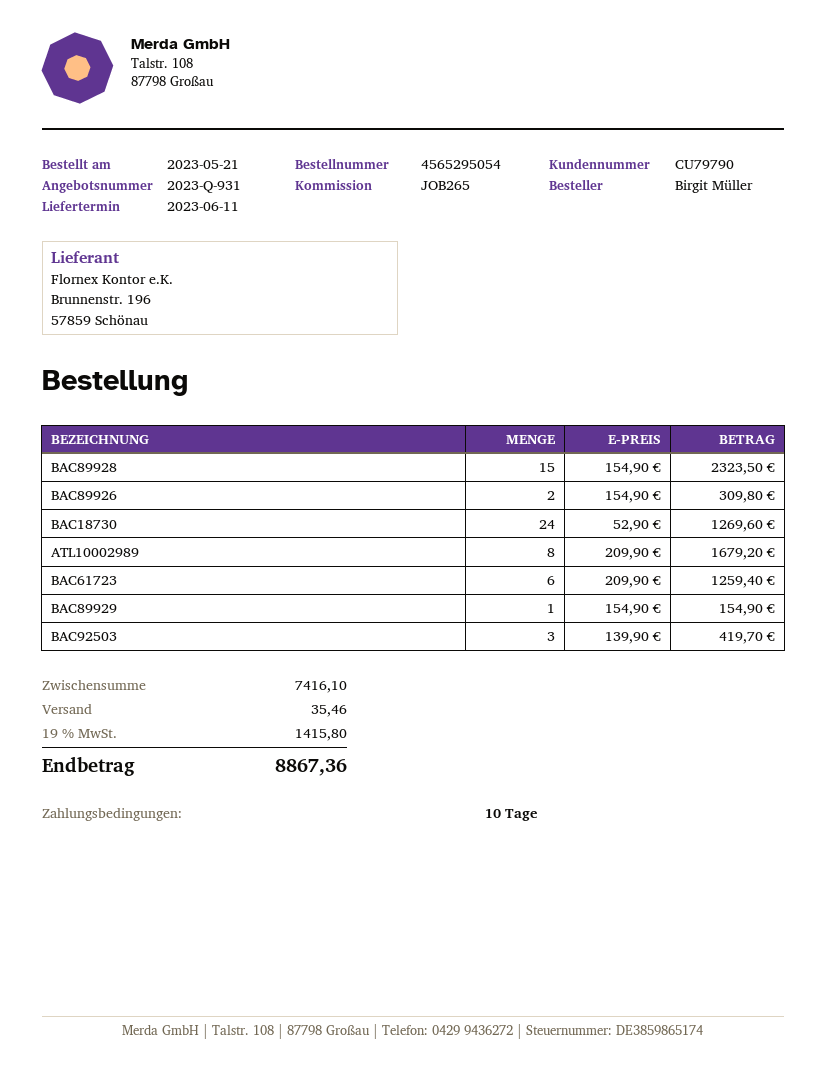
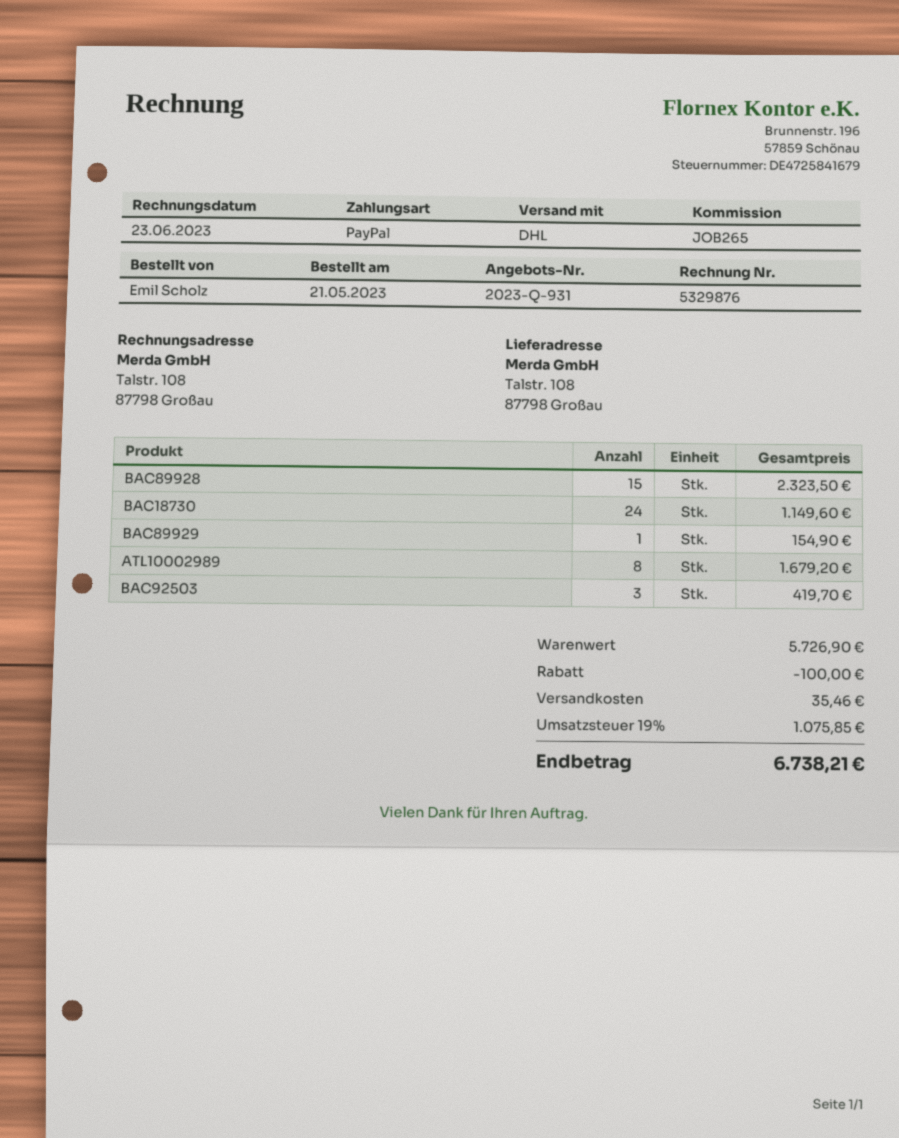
ordered by: Birgit Müller -> Emil Scholz
BAC89926: 2 for 309.80 -> none
BAC18730: 24 for 1269.60 -> 24 for 1149.60
BAC61723: 6 for 1259.40 -> none
subtotal: 7416.10 -> 5726.90
discount: none -> 100.00
tax: 19% = 1415.80 -> 19% = 1075.85
total: 8867.36 -> 6738.21

